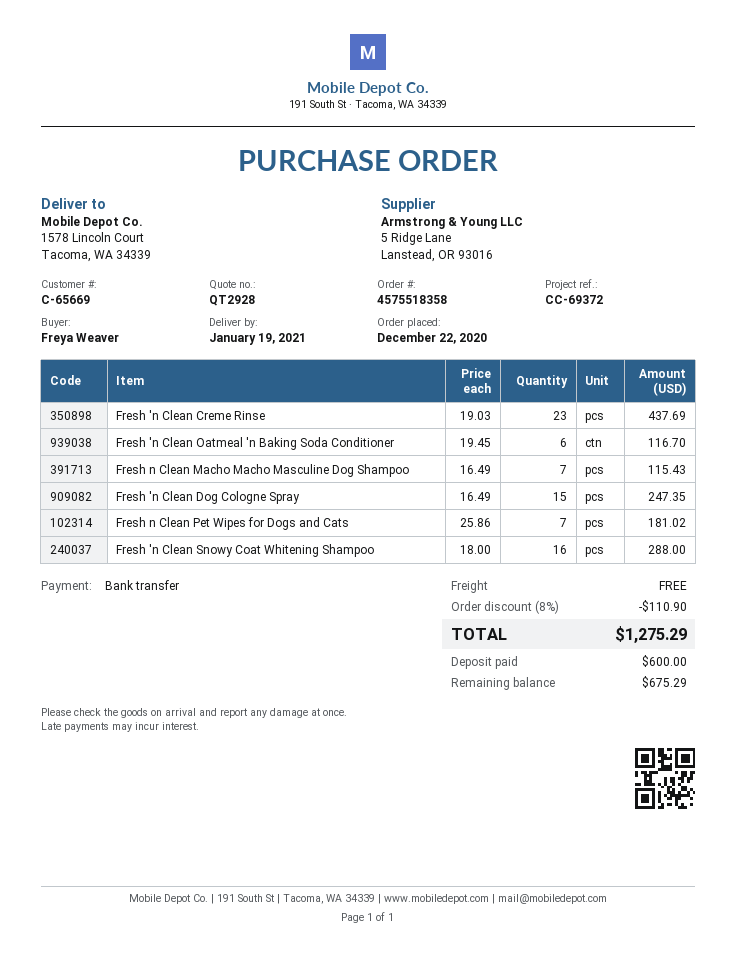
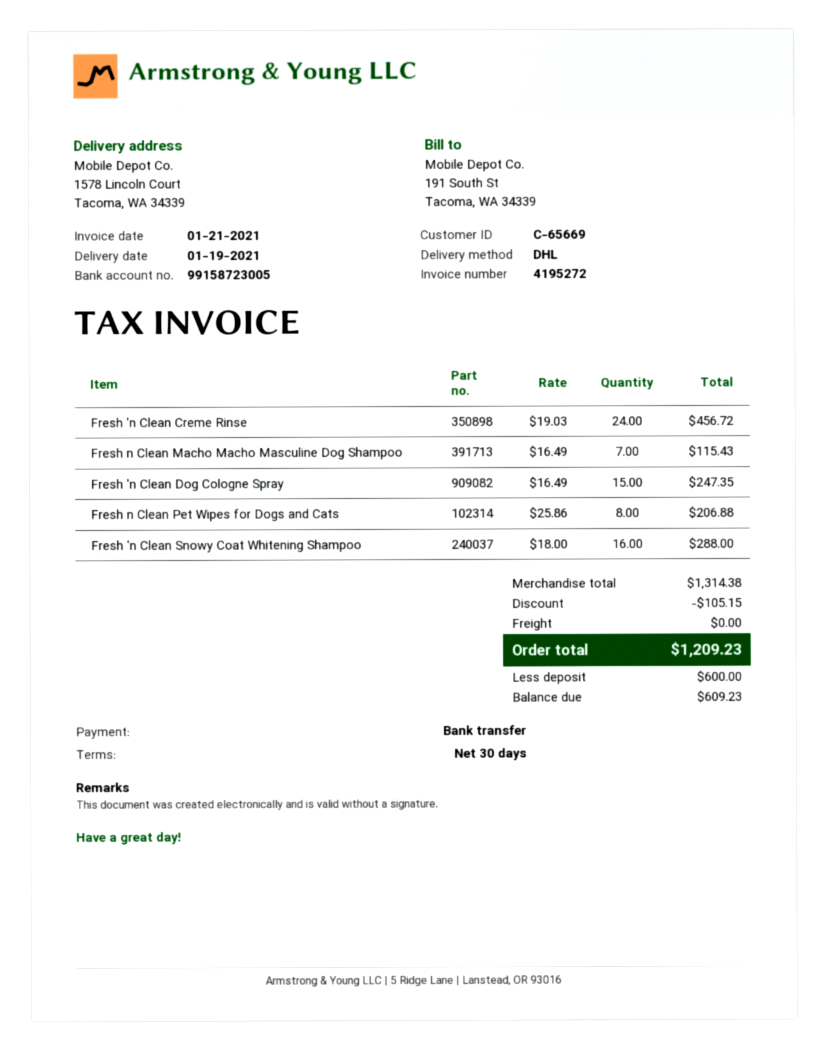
Fresh 'n Clean Creme Rinse: 23 x 19.03 = 437.69 -> 24 x 19.03 = 456.72
Fresh 'n Clean Oatmeal 'n Baking Soda Conditioner: 6 x 19.45 = 116.70 -> none
Fresh n Clean Pet Wipes for Dogs and Cats: 7 x 25.86 = 181.02 -> 8 x 25.86 = 206.88
discount: 110.90 -> 105.15
total: 1275.29 -> 1209.23
balance: 675.29 -> 609.23

